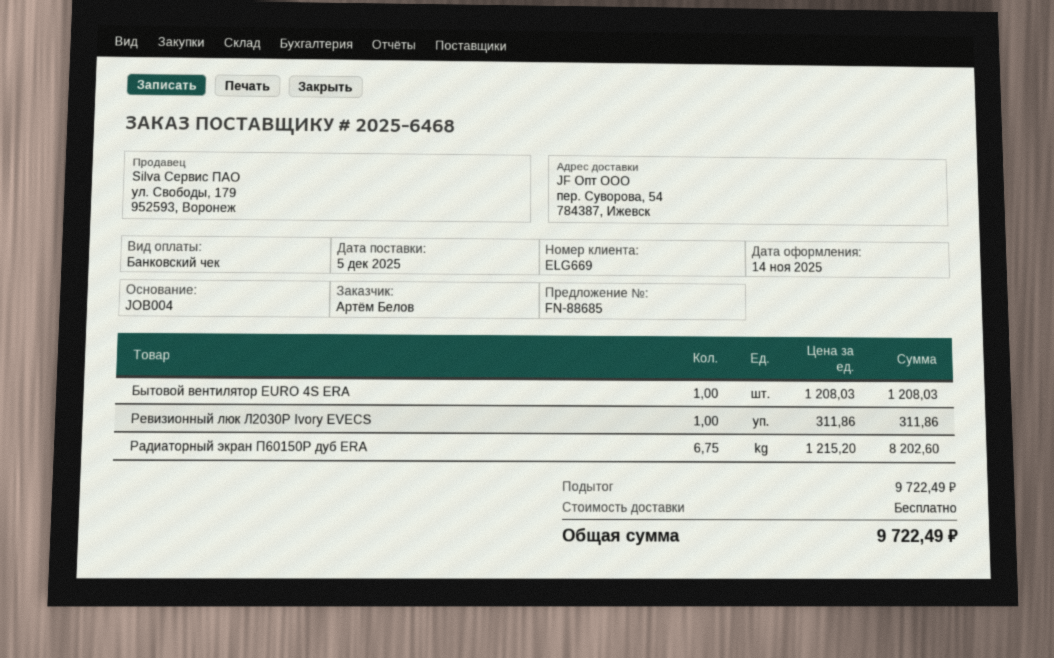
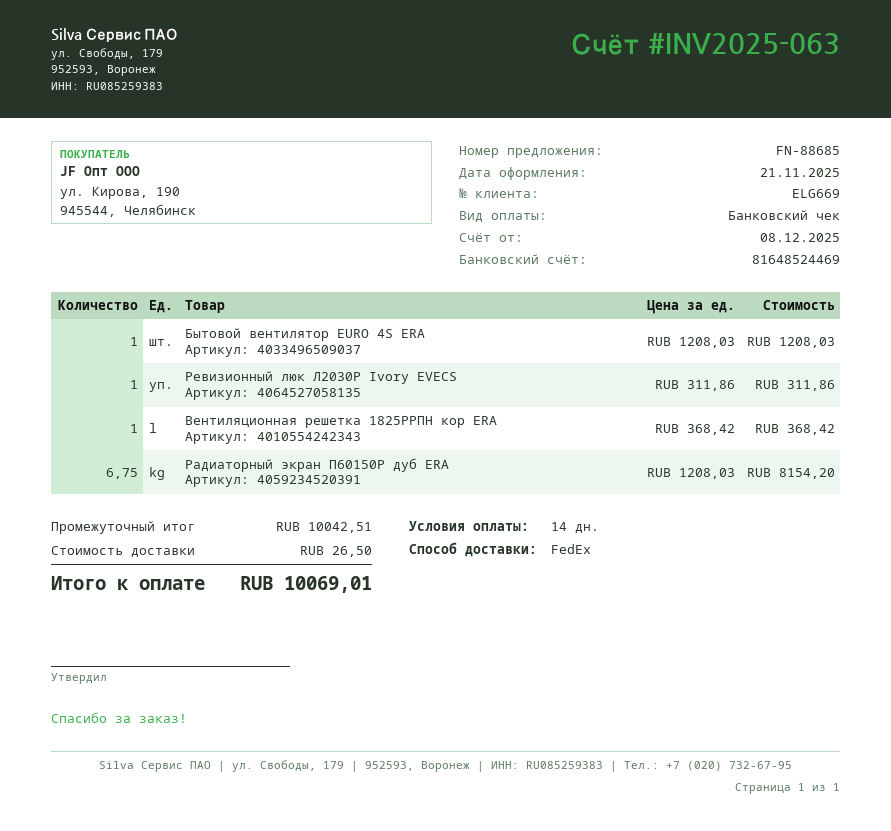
order date: 2025-11-14 -> 2025-11-21
Радиаторный экран П60150Р дуб ERA: 6.75 x 1215.20 = 8202.60 -> 6.75 x 1208.03 = 8154.20
Вентиляционная решетка 1825РРПН кор ERA: none -> 1 x 368.42 = 368.42
subtotal: 9722.49 -> 10042.51
shipping: 0.00 -> 26.50
total: 9722.49 -> 10069.01

